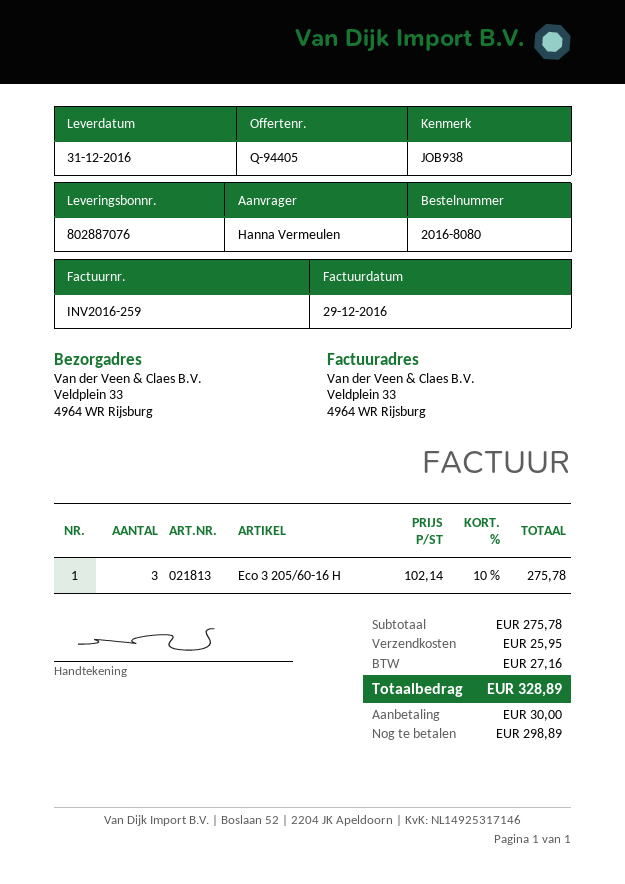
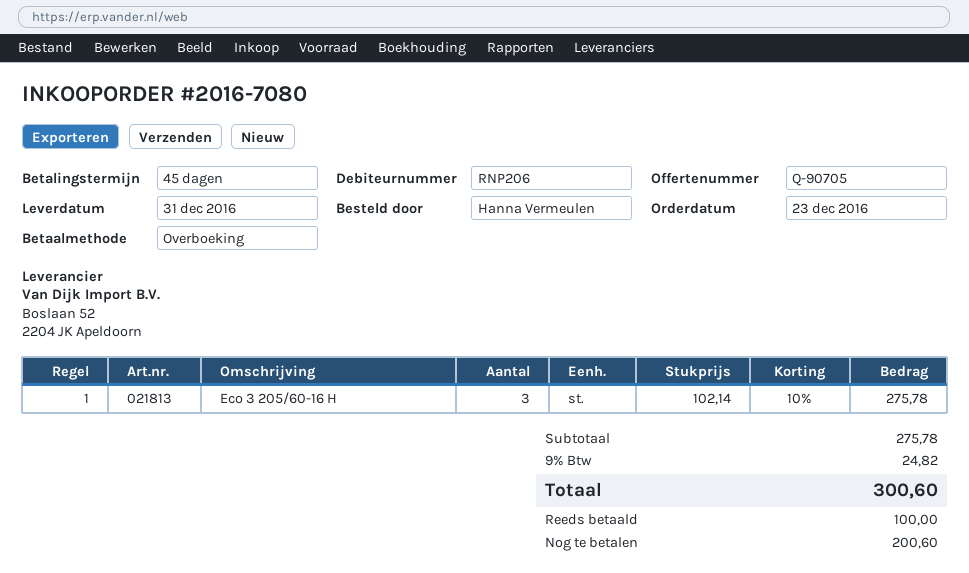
quote number: Q-94405 -> Q-90705
order number: 2016-8080 -> 2016-7080
shipping: 25.95 -> none
tax: 27.16 -> 24.82
total: 328.89 -> 300.60
deposit: 30.00 -> 100.00
balance: 298.89 -> 200.60

